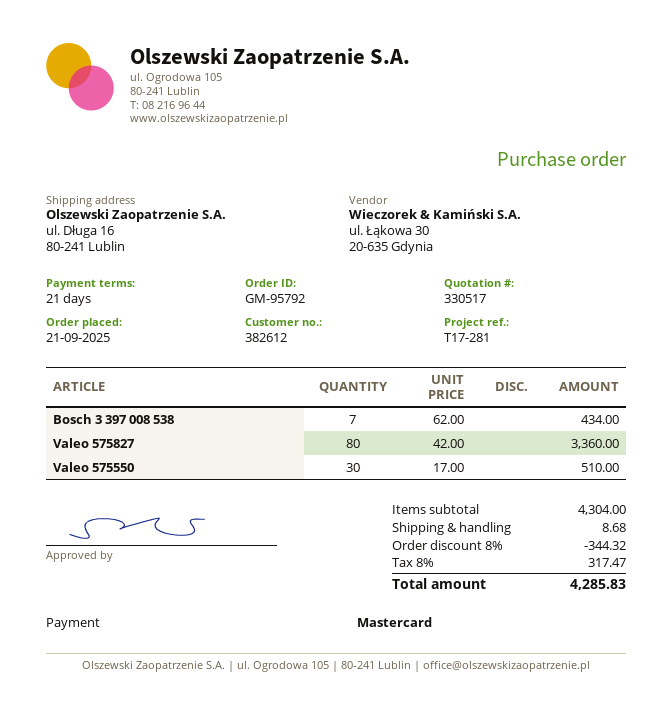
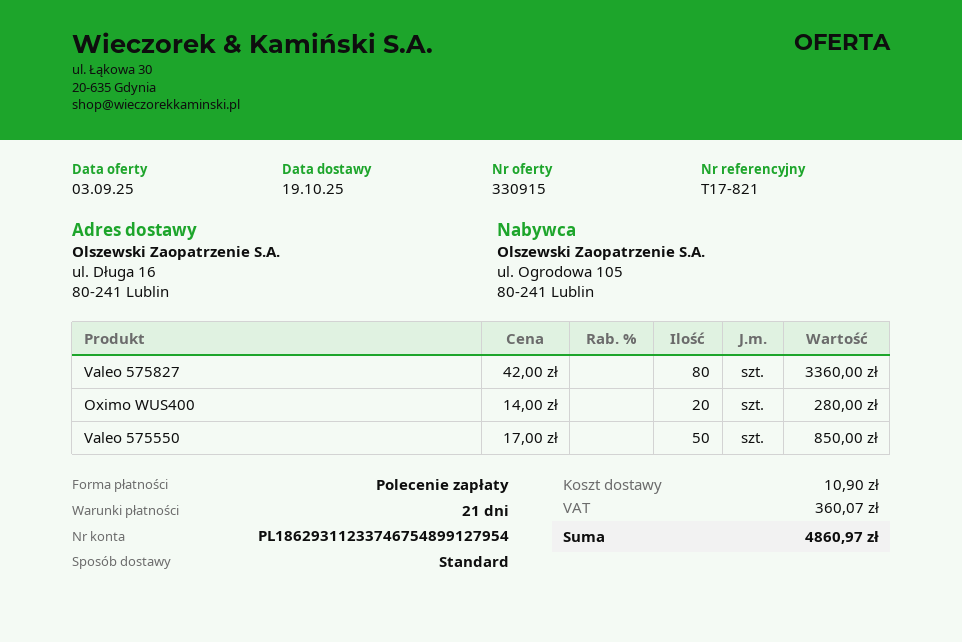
quote number: 330517 -> 330915
reference: T17-281 -> T17-821
payment method: Mastercard -> direct debit
Bosch 3 397 008 538: 7 x 62.00 = 434.00 -> none
Valeo 575550: 30 x 17.00 = 510.00 -> 50 x 17.00 = 850.00
Oximo WUS400: none -> 20 x 14.00 = 280.00
discount: 8% = 344.32 -> none
shipping: 8.68 -> 10.90
tax: 317.47 -> 360.07
total: 4285.83 -> 4860.97

